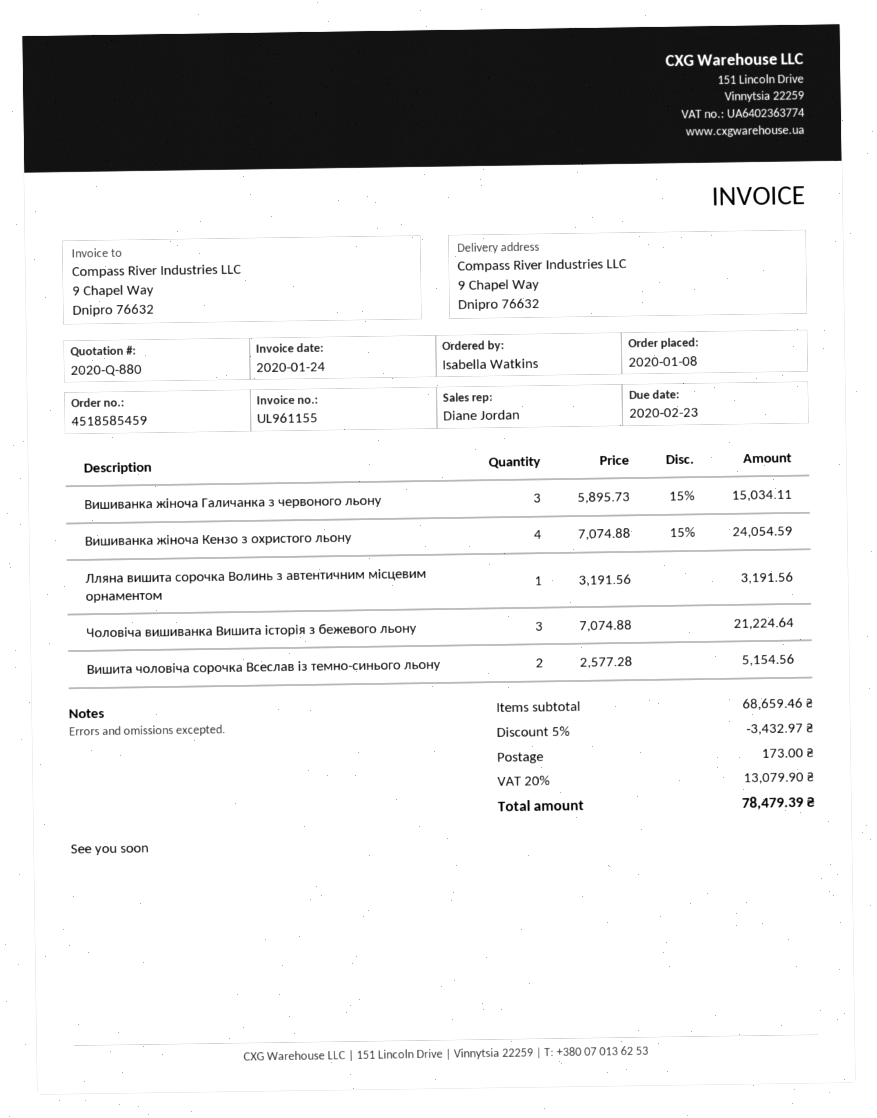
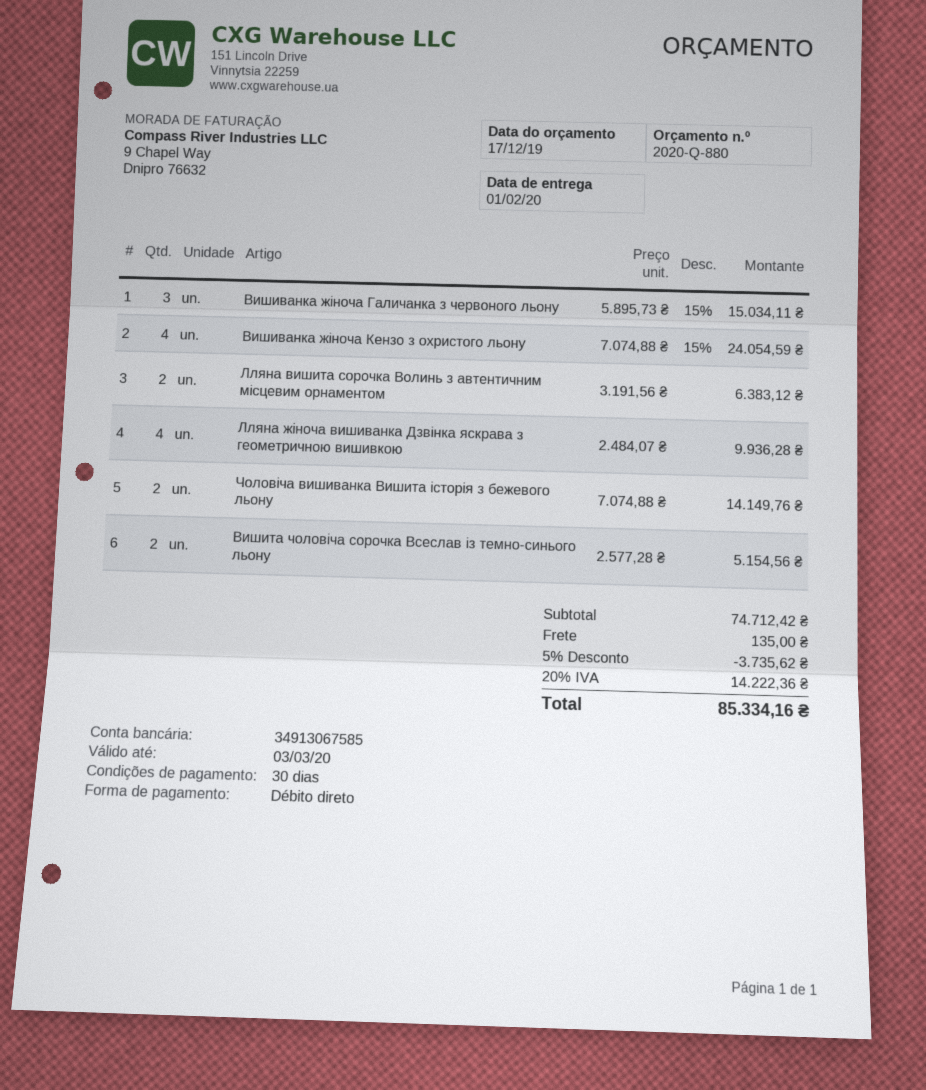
Лляна вишита сорочка Волинь з автентичним місцевим орнаментом: 1 x 3191.56 = 3191.56 -> 2 x 3191.56 = 6383.12
Чоловіча вишиванка Вишита історія з бежевого льону: 3 x 7074.88 = 21224.64 -> 2 x 7074.88 = 14149.76
Лляна жіноча вишиванка Дзвінка яскрава з геометричною вишивкою: none -> 4 x 2484.07 = 9936.28
subtotal: 68659.46 -> 74712.42
discount: 5% = 3432.97 -> 5% = 3735.62
shipping: 173.00 -> 135.00
tax: 20% = 13079.90 -> 20% = 14222.36
total: 78479.39 -> 85334.16

